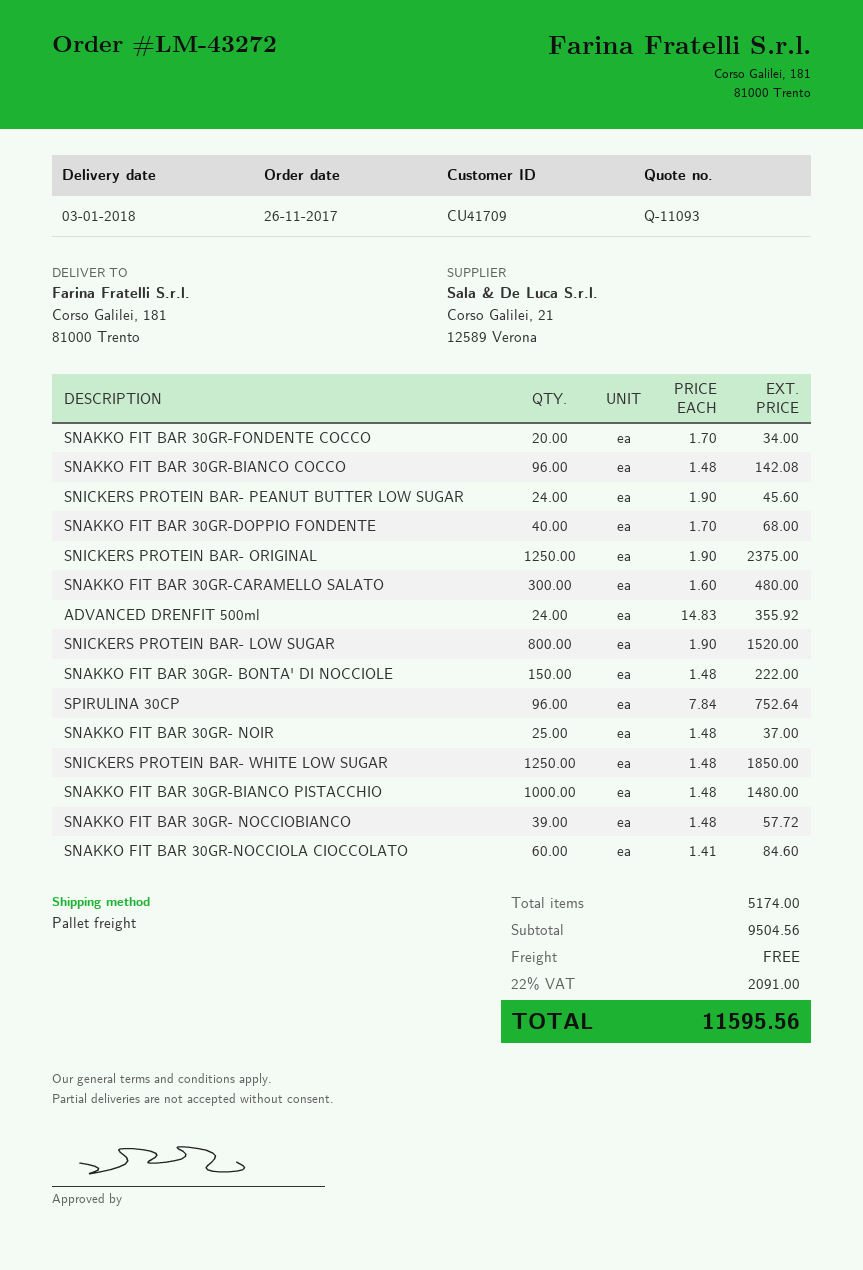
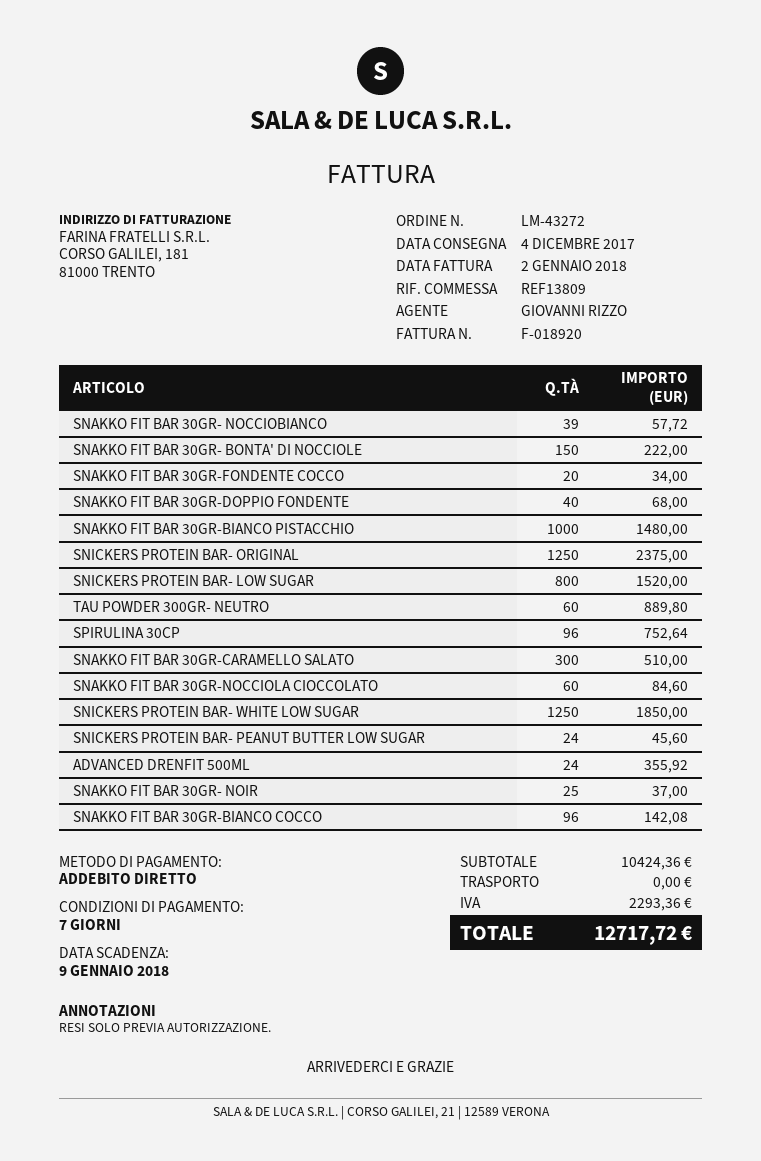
delivery date: 2018-01-03 -> 2017-12-04
SNAKKO FIT BAR 30GR-CARAMELLO SALATO: 300 for 480.00 -> 300 for 510.00
TAU POWDER 300GR- NEUTRO: none -> 60 for 889.80
subtotal: 9504.56 -> 10424.36
tax: 2091.00 -> 2293.36
total: 11595.56 -> 12717.72

